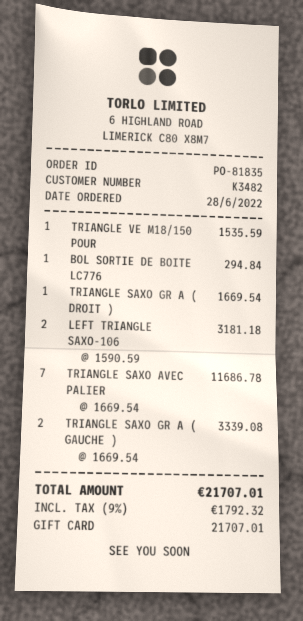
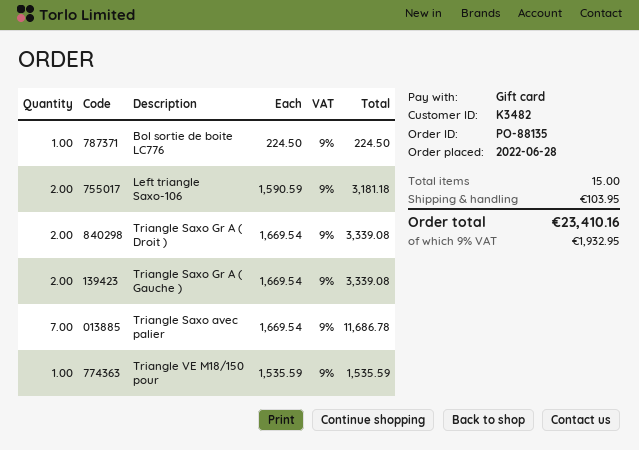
order number: PO-81835 -> PO-88135
BOL SORTIE DE BOITE LC776: 1 x 294.84 = 294.84 -> 1 x 224.50 = 224.50
TRIANGLE SAXO GR A ( DROIT ): 1 x 1669.54 = 1669.54 -> 2 x 1669.54 = 3339.08
shipping: none -> 103.95
tax: 9% = 1792.32 -> 9% = 1932.95
total: 21707.01 -> 23410.16

